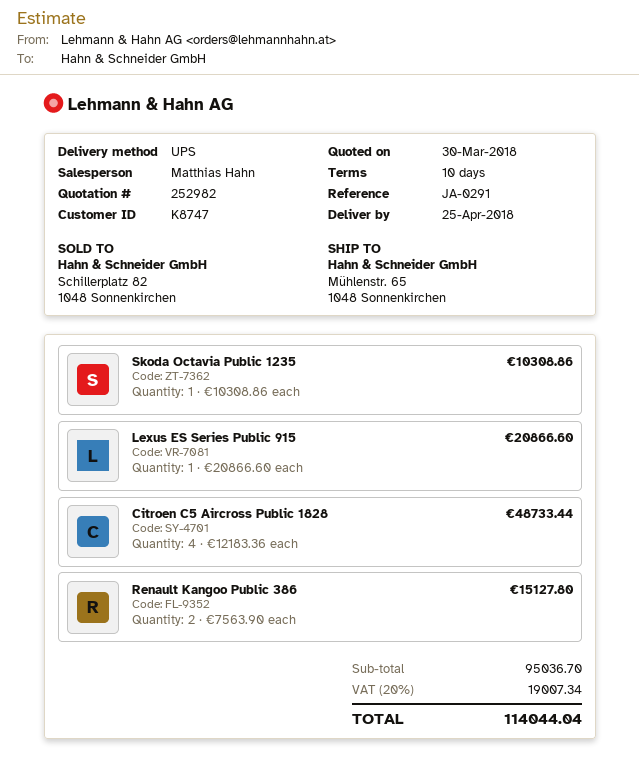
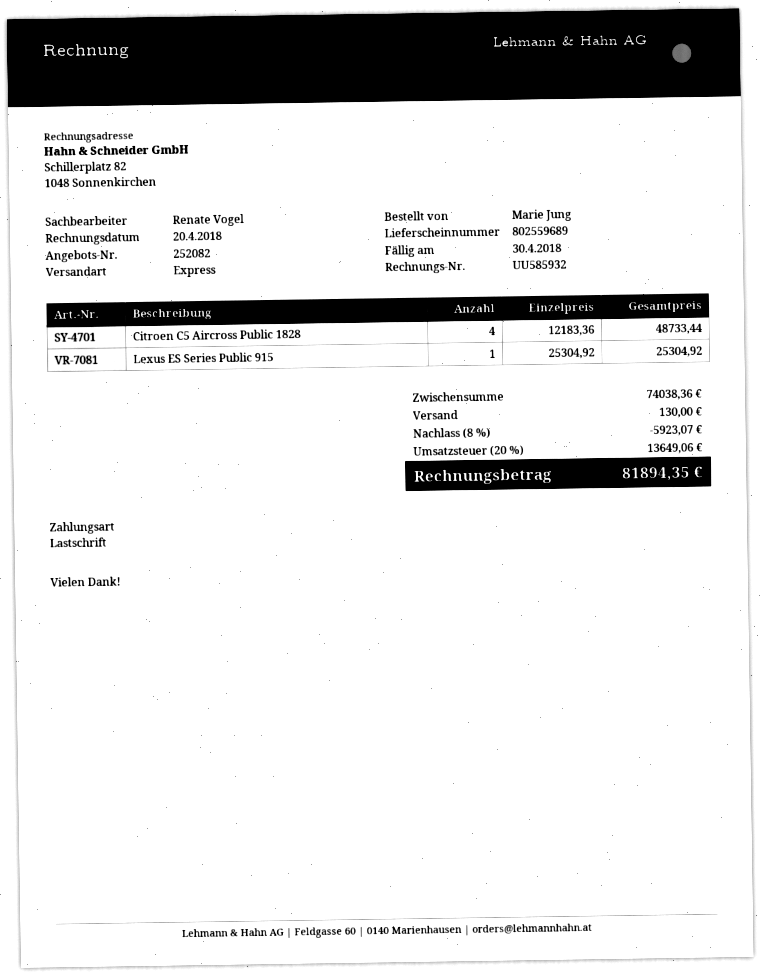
quote number: 252982 -> 252082
sales rep: Matthias Hahn -> Renate Vogel
shipping method: UPS -> express
Skoda Octavia Public 1235: 1 x 10308.86 = 10308.86 -> none
Lexus ES Series Public 915: 1 x 20866.60 = 20866.60 -> 1 x 25304.92 = 25304.92
Renault Kangoo Public 386: 2 x 7563.90 = 15127.80 -> none
subtotal: 95036.70 -> 74038.36
discount: none -> 8% = 5923.07
shipping: none -> 130.00
tax: 20% = 19007.34 -> 20% = 13649.06
total: 114044.04 -> 81894.35

